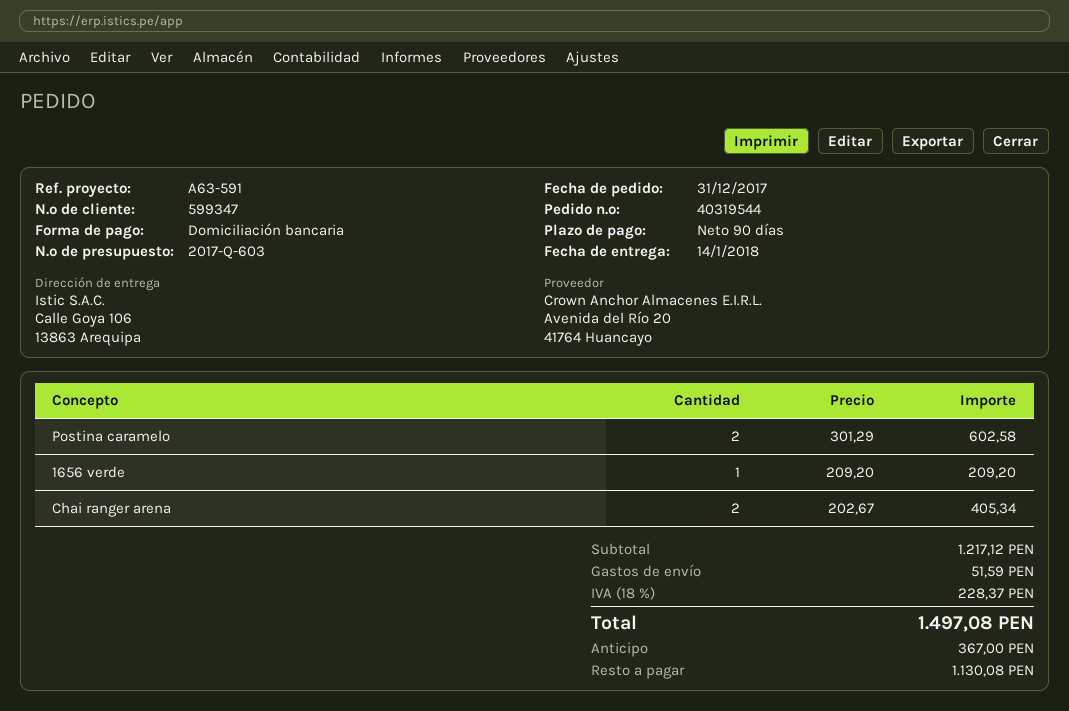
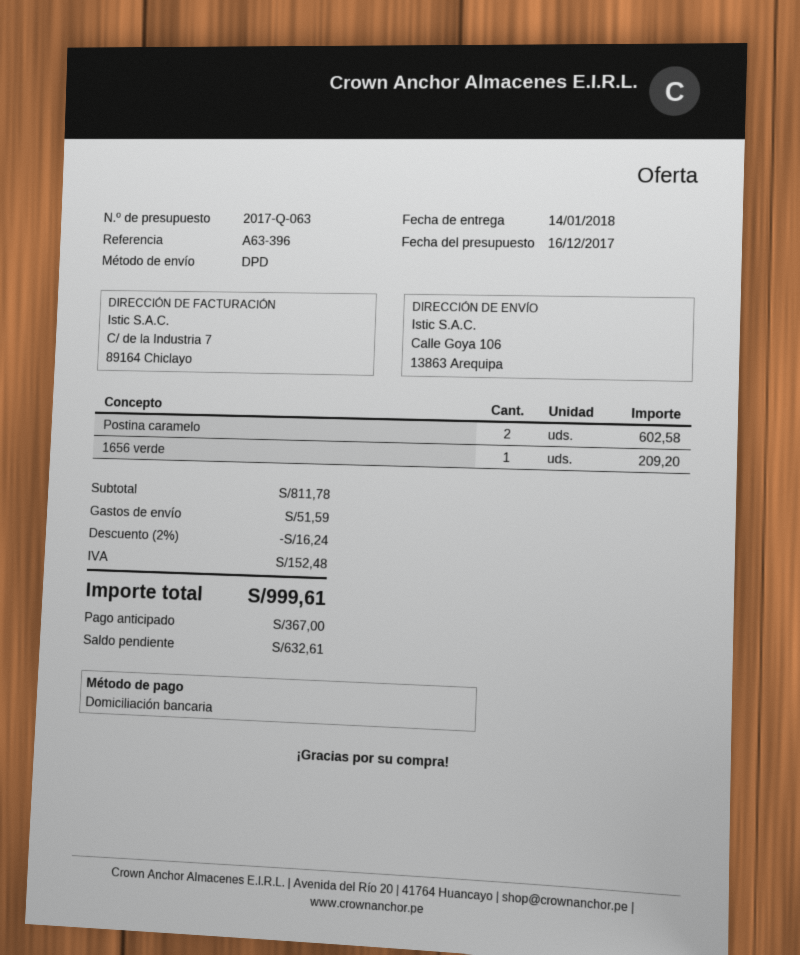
quote number: 2017-Q-603 -> 2017-Q-063
reference: A63-591 -> A63-396
Chai ranger arena: 2 for 405.34 -> none
subtotal: 1217.12 -> 811.78
discount: none -> 2% = 16.24
tax: 228.37 -> 152.48
total: 1497.08 -> 999.61
balance: 1130.08 -> 632.61

